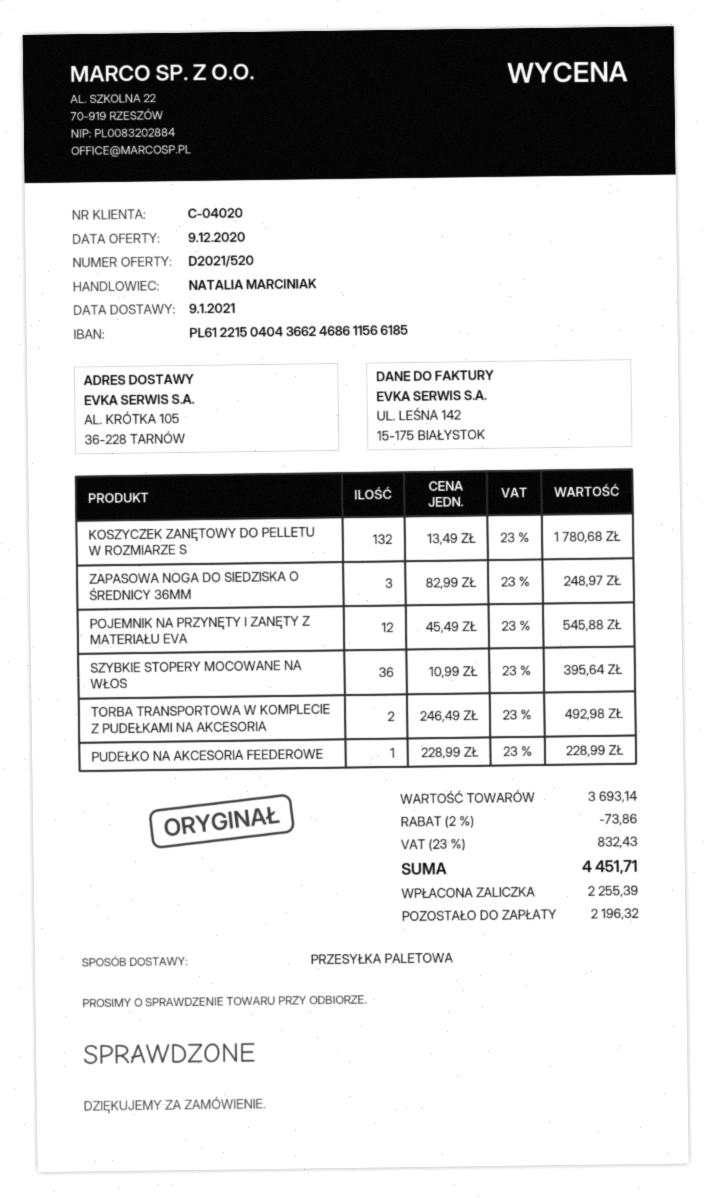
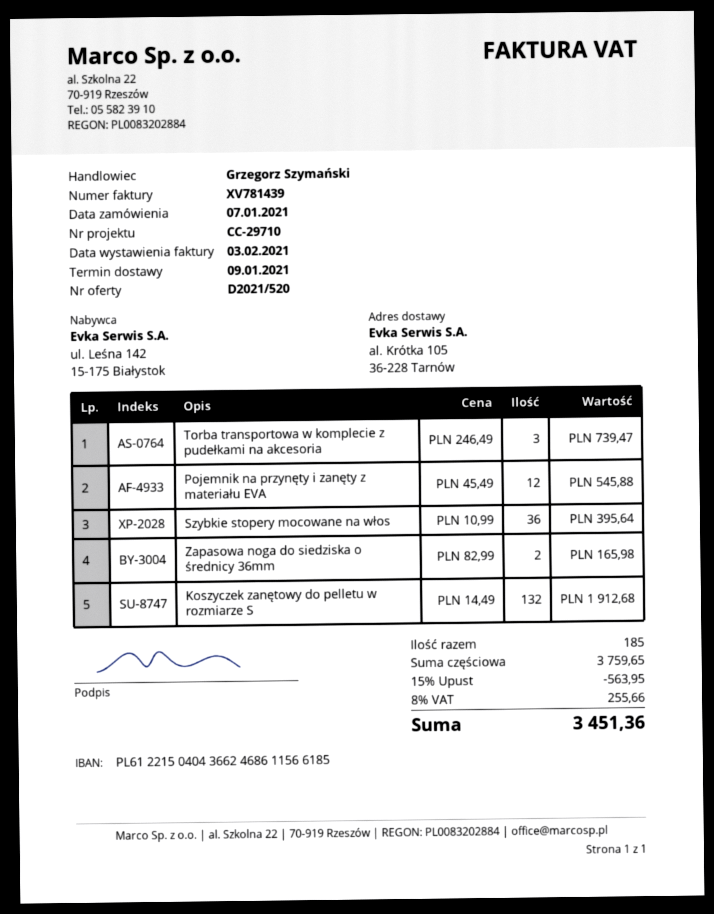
sales rep: NATALIA MARCINIAK -> Grzegorz Szymański
KOSZYCZEK ZANĘTOWY DO PELLETU W ROZMIARZE S: 132 x 13.49 = 1780.68 -> 132 x 14.49 = 1912.68
ZAPASOWA NOGA DO SIEDZISKA O ŚREDNICY 36MM: 3 x 82.99 = 248.97 -> 2 x 82.99 = 165.98
TORBA TRANSPORTOWA W KOMPLECIE Z PUDEŁKAMI NA AKCESORIA: 2 x 246.49 = 492.98 -> 3 x 246.49 = 739.47
PUDEŁKO NA AKCESORIA FEEDEROWE: 1 x 228.99 = 228.99 -> none
subtotal: 3693.14 -> 3759.65
discount: 2% = 73.86 -> 15% = 563.95
tax: 23% = 832.43 -> 8% = 255.66
total: 4451.71 -> 3451.36

